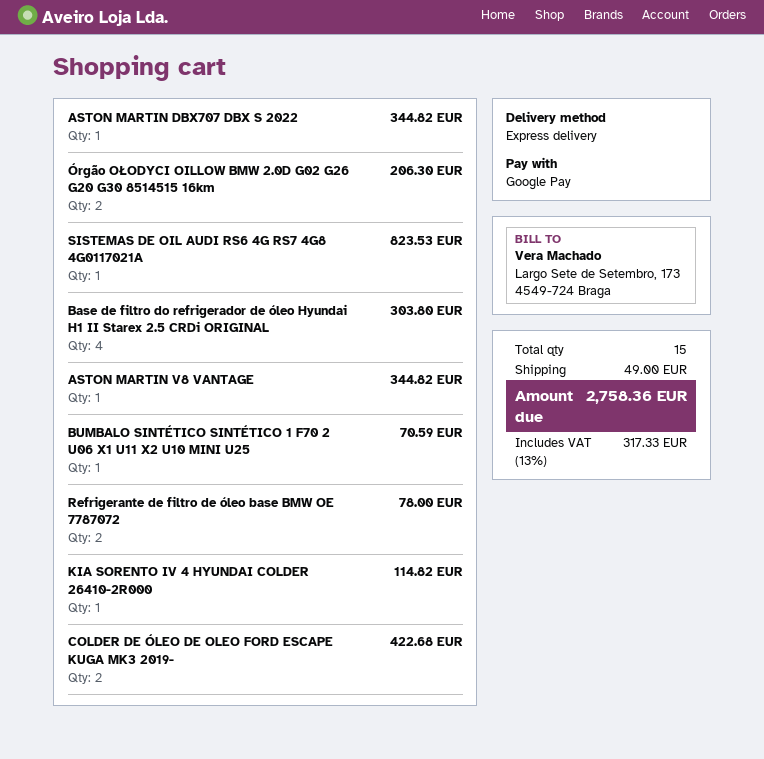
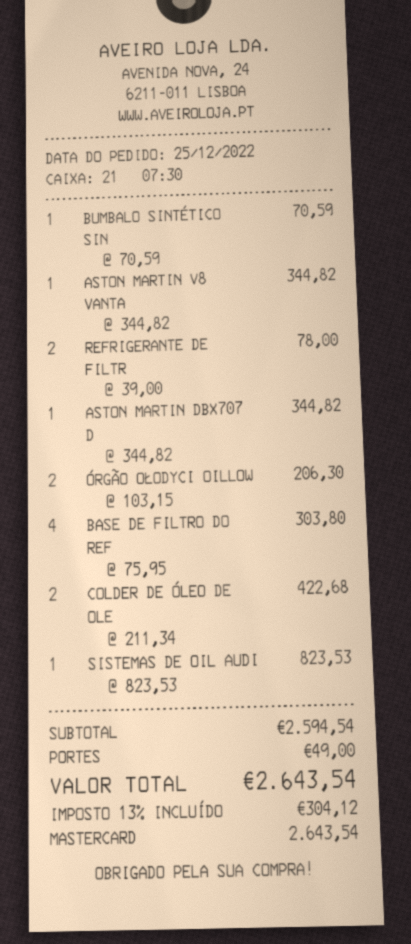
payment method: Google Pay -> Mastercard
KIA SORENTO IV 4 HYUNDAI COLDER 26410-2R000: 1 for 114.82 -> none
tax: 13% = 317.33 -> 13% = 304.12
total: 2758.36 -> 2643.54

